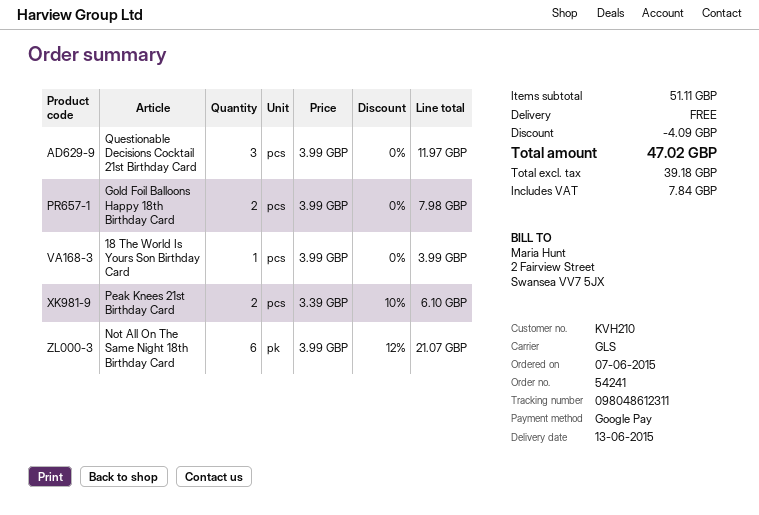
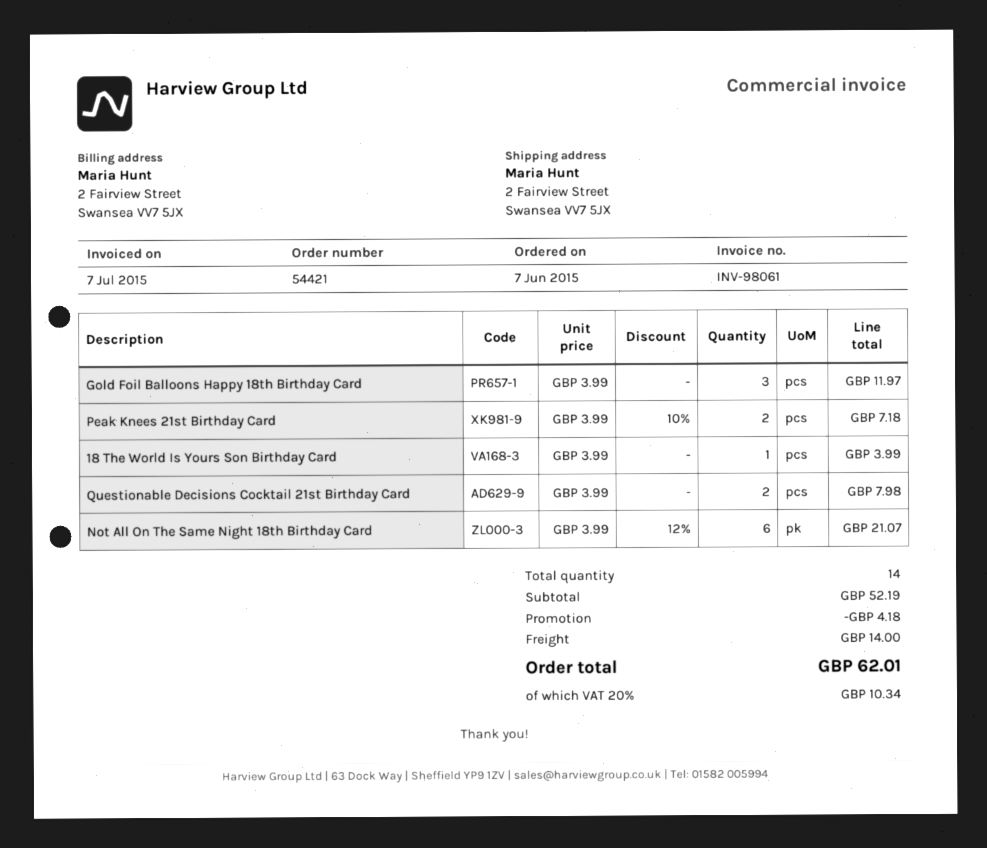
order number: 54241 -> 54421
Questionable Decisions Cocktail 21st Birthday Card: 3 x 3.99 = 11.97 -> 2 x 3.99 = 7.98
Gold Foil Balloons Happy 18th Birthday Card: 2 x 3.99 = 7.98 -> 3 x 3.99 = 11.97
Peak Knees 21st Birthday Card: 2 x 3.39 - 10% = 6.10 -> 2 x 3.99 - 10% = 7.18
subtotal: 51.11 -> 52.19
discount: 4.09 -> 4.18
shipping: 0.00 -> 14.00
tax: 7.84 -> 10.34
total: 47.02 -> 62.01

